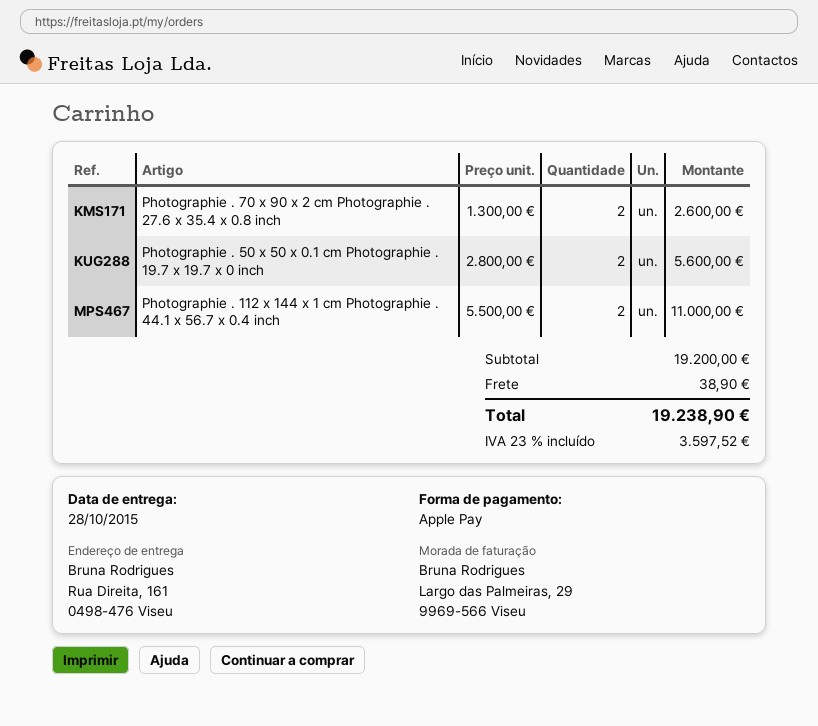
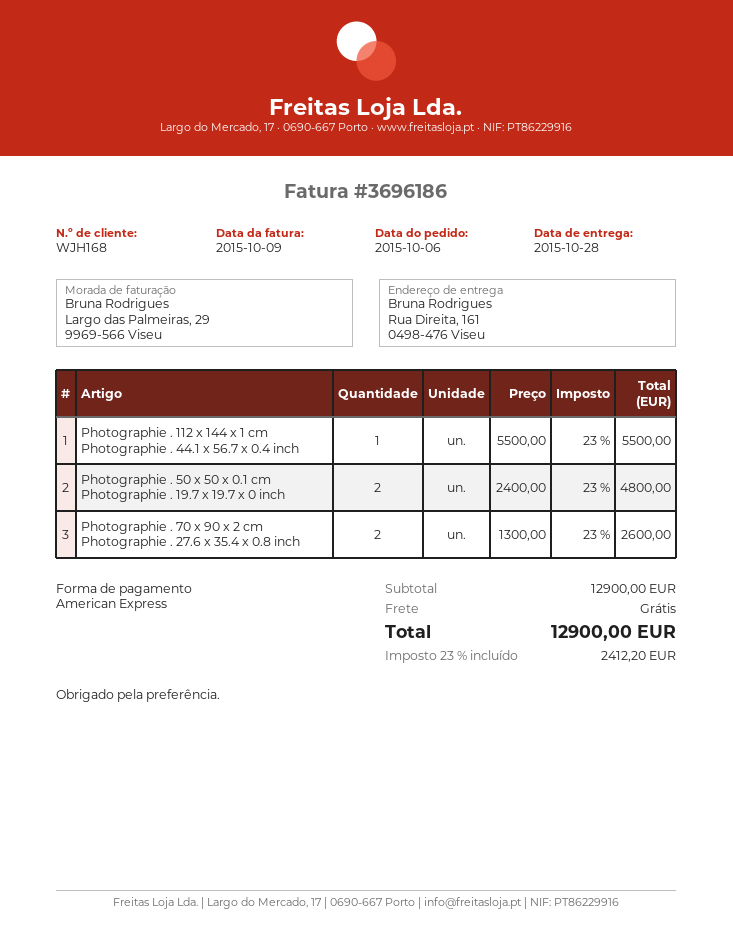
payment method: Apple Pay -> American Express
Photographie . 50 x 50 x 0.1 cm Photographie . 19.7 x 19.7 x 0 inch: 2 x 2800.00 = 5600.00 -> 2 x 2400.00 = 4800.00
Photographie . 112 x 144 x 1 cm Photographie . 44.1 x 56.7 x 0.4 inch: 2 x 5500.00 = 11000.00 -> 1 x 5500.00 = 5500.00
subtotal: 19200.00 -> 12900.00
shipping: 38.90 -> 0.00
tax: 23% = 3597.52 -> 23% = 2412.20
total: 19238.90 -> 12900.00

